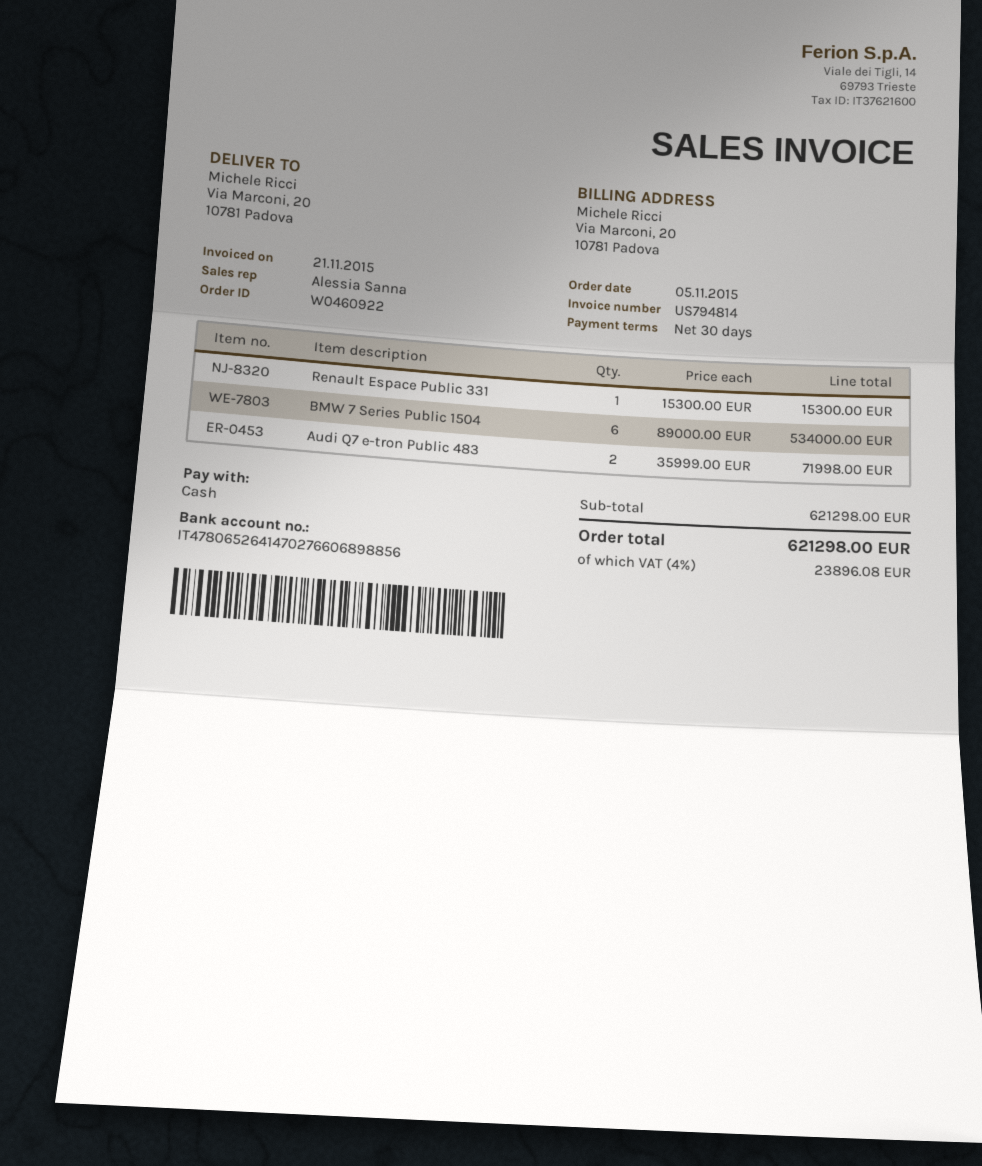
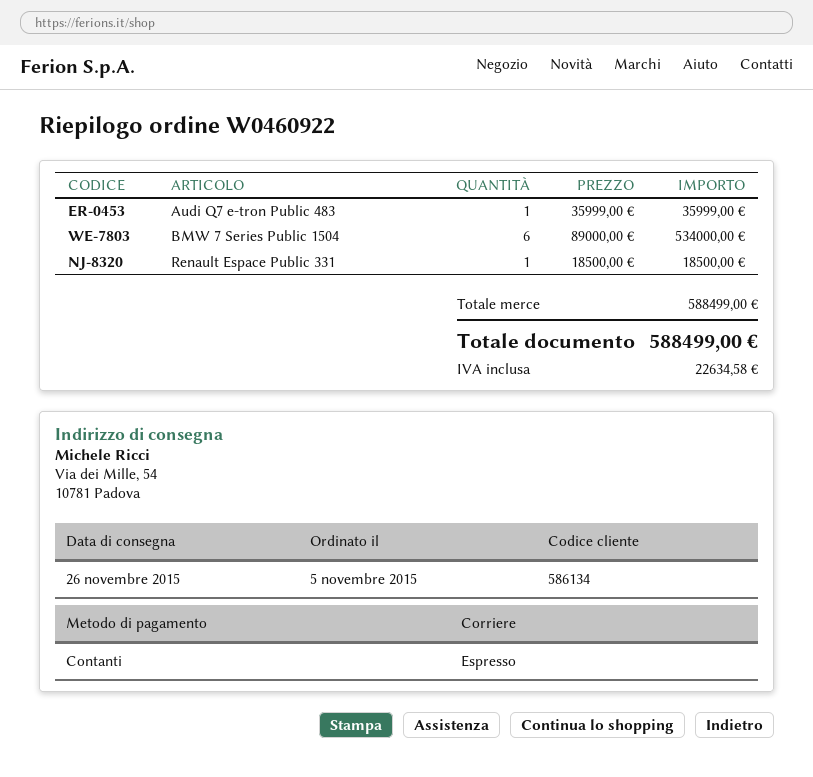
ship to: Via Marconi, 20, 10781 Padova -> Via dei Mille, 54, 10781 Padova
Renault Espace Public 331: 1 x 15300.00 = 15300.00 -> 1 x 18500.00 = 18500.00
Audi Q7 e-tron Public 483: 2 x 35999.00 = 71998.00 -> 1 x 35999.00 = 35999.00
subtotal: 621298.00 -> 588499.00
tax: 23896.08 -> 22634.58
total: 621298.00 -> 588499.00

